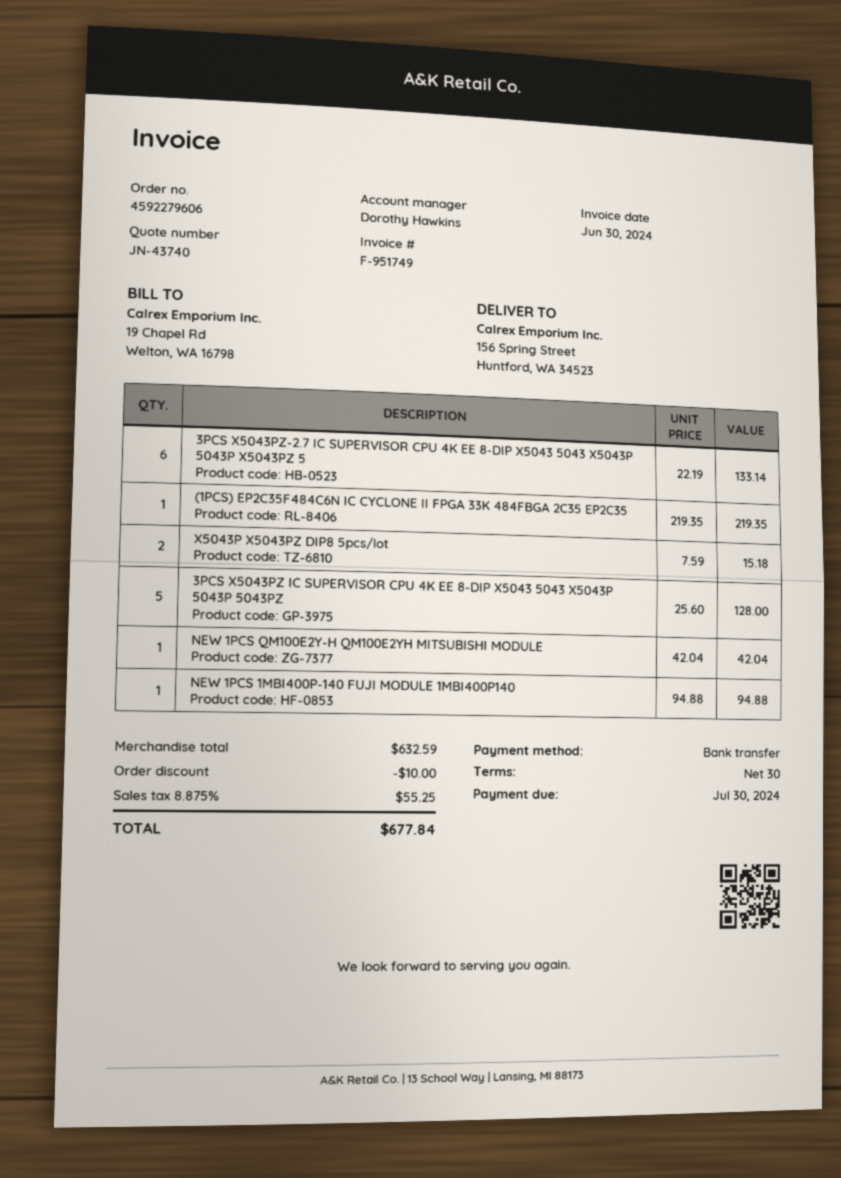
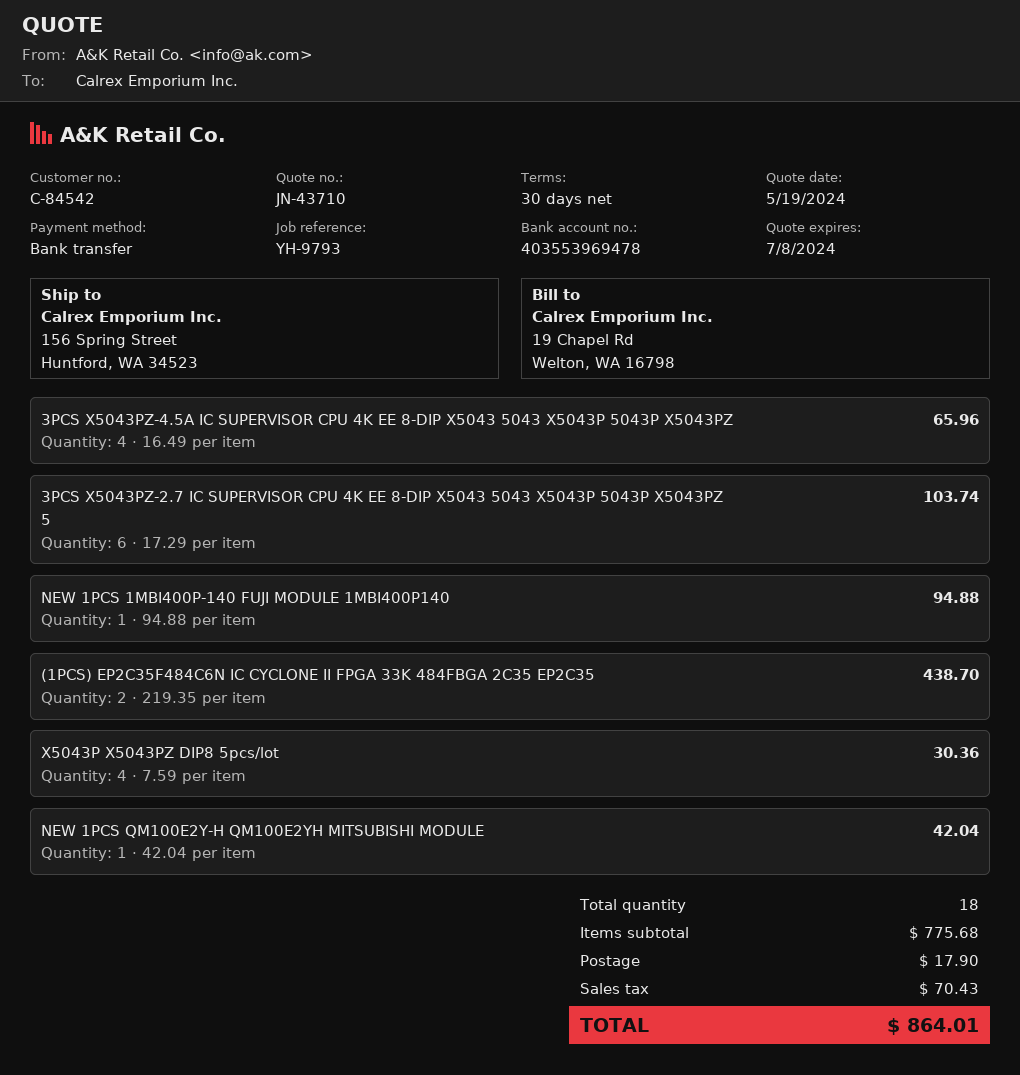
quote number: JN-43740 -> JN-43710
3PCS X5043PZ-2.7 IC SUPERVISOR CPU 4K EE 8-DIP X5043 5043 X5043P 5043P X5043PZ 5: 6 x 22.19 = 133.14 -> 6 x 17.29 = 103.74
(1PCS) EP2C35F484C6N IC CYCLONE II FPGA 33K 484FBGA 2C35 EP2C35: 1 x 219.35 = 219.35 -> 2 x 219.35 = 438.70
X5043P X5043PZ DIP8 5pcs/lot: 2 x 7.59 = 15.18 -> 4 x 7.59 = 30.36
3PCS X5043PZ IC SUPERVISOR CPU 4K EE 8-DIP X5043 5043 X5043P 5043P 5043PZ: 5 x 25.60 = 128.00 -> none
3PCS X5043PZ-4.5A IC SUPERVISOR CPU 4K EE 8-DIP X5043 5043 X5043P 5043P X5043PZ: none -> 4 x 16.49 = 65.96
subtotal: 632.59 -> 775.68
discount: 10.00 -> none
shipping: none -> 17.90
tax: 55.25 -> 70.43
total: 677.84 -> 864.01

